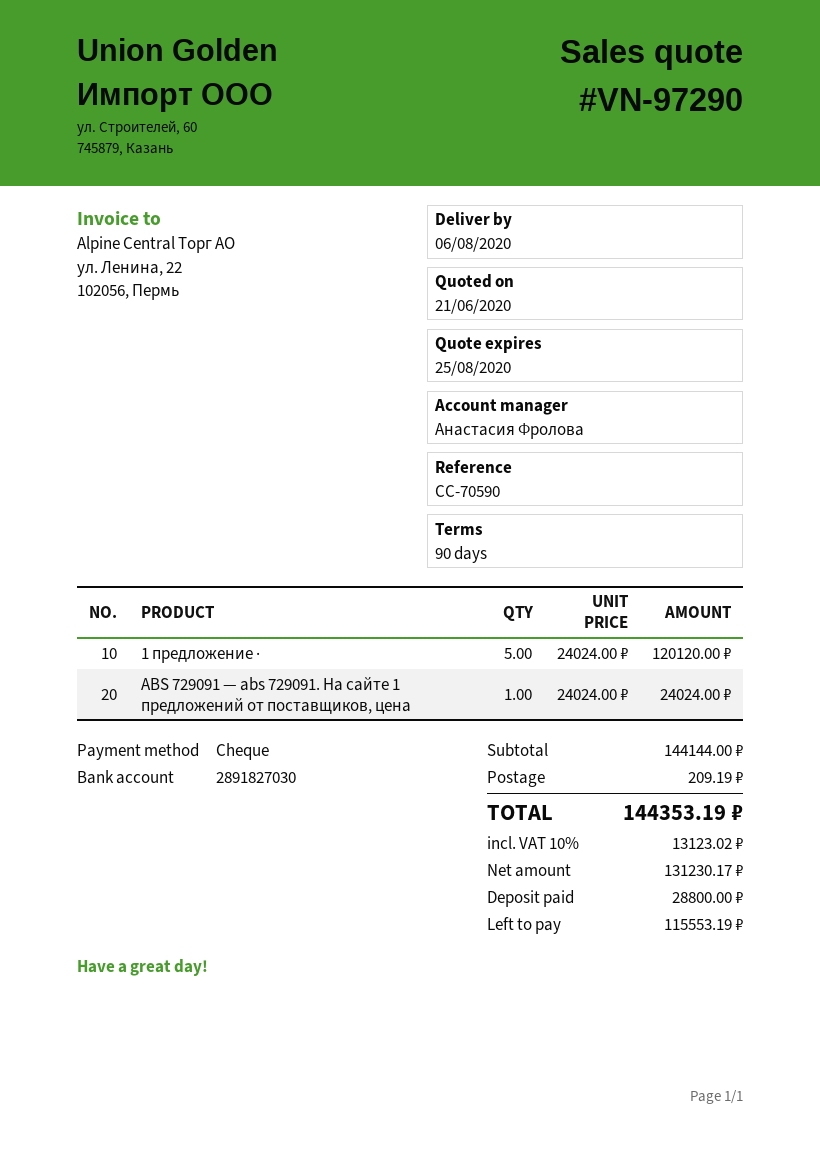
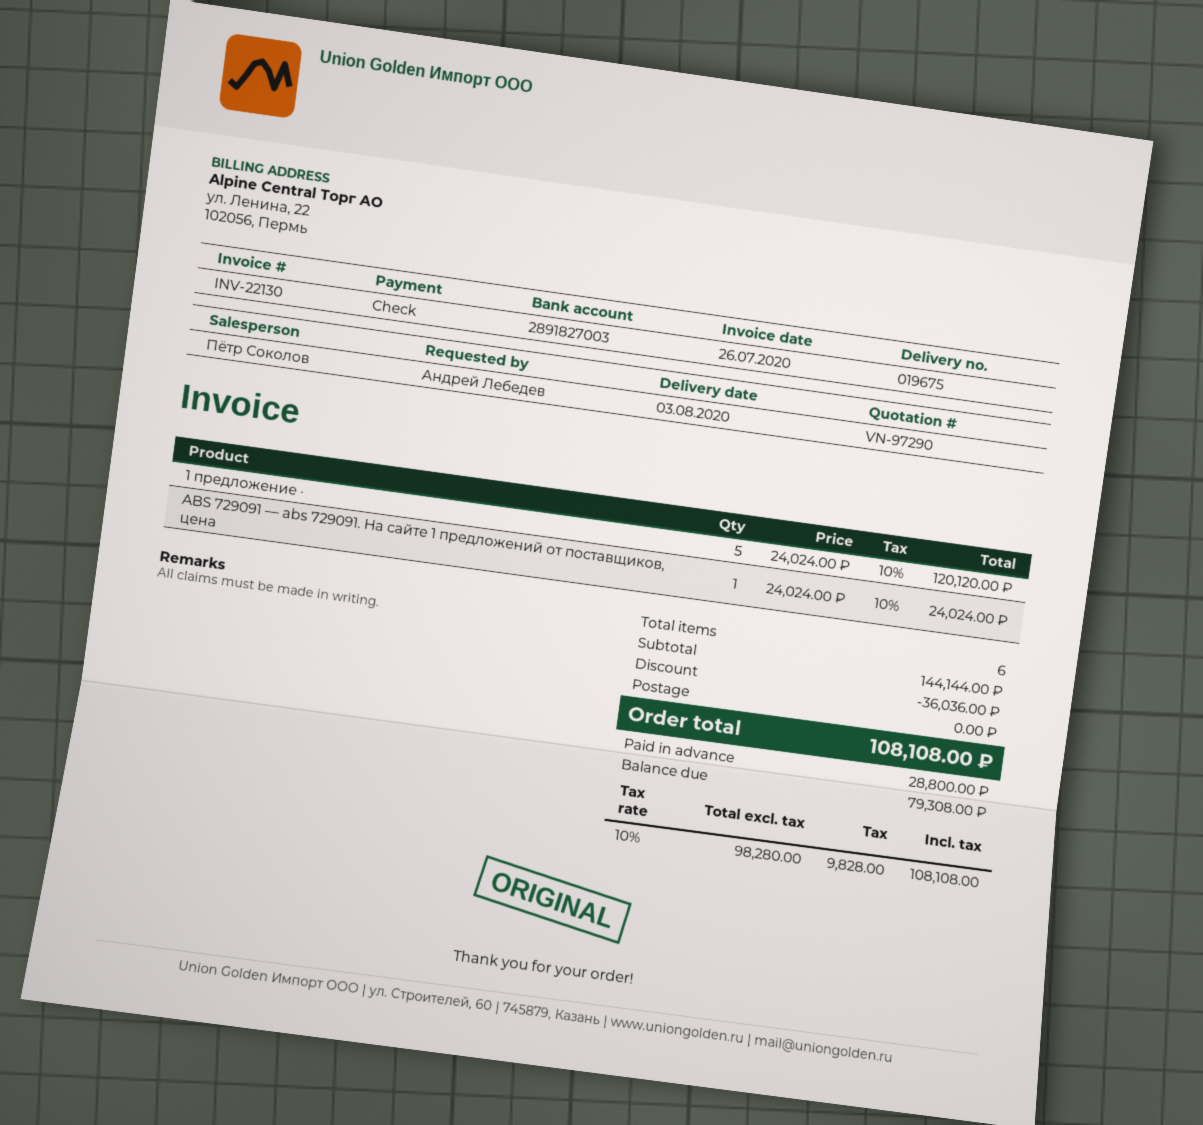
delivery date: 2020-08-06 -> 2020-08-03
sales rep: Анастасия Фролова -> Пётр Соколов
bank account: 2891827030 -> 2891827003
discount: none -> 36036.00
shipping: 209.19 -> 0.00
net: 131230.17 -> 98280.00
tax: 10% = 13123.02 -> 10% = 9828.00
total: 144353.19 -> 108108.00
balance: 115553.19 -> 79308.00

